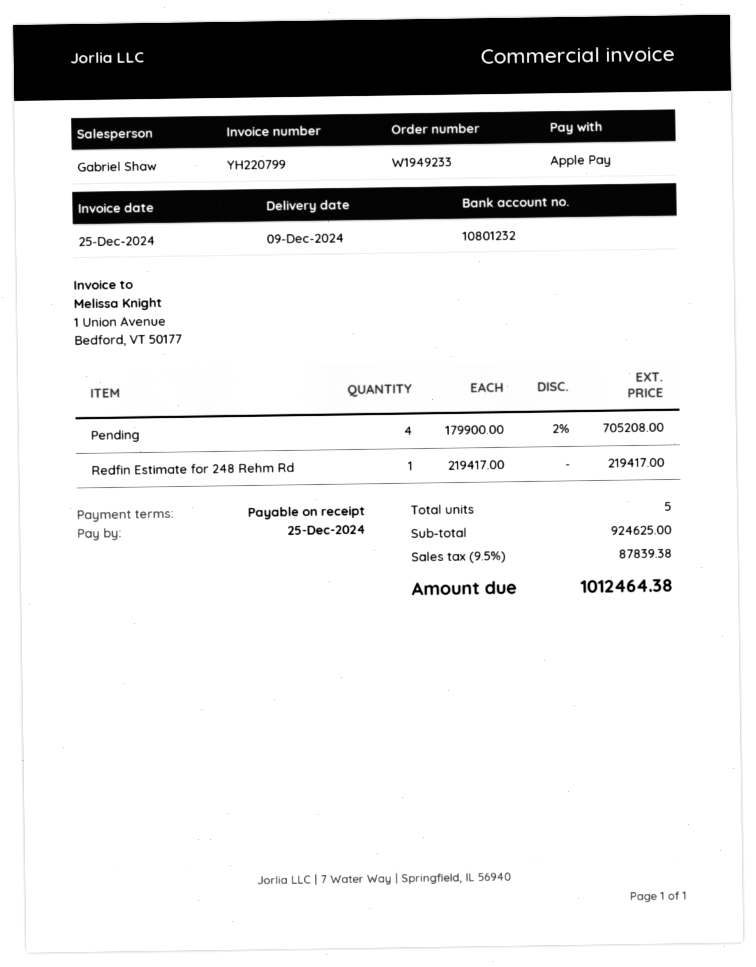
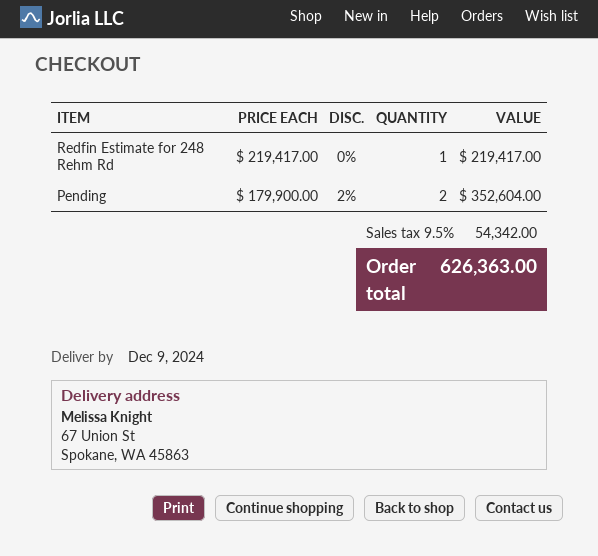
Pending: 4 x 179900.00 - 2% = 705208.00 -> 2 x 179900.00 - 2% = 352604.00
tax: 9.5% = 87839.38 -> 9.5% = 54342.00
total: 1012464.38 -> 626363.00

